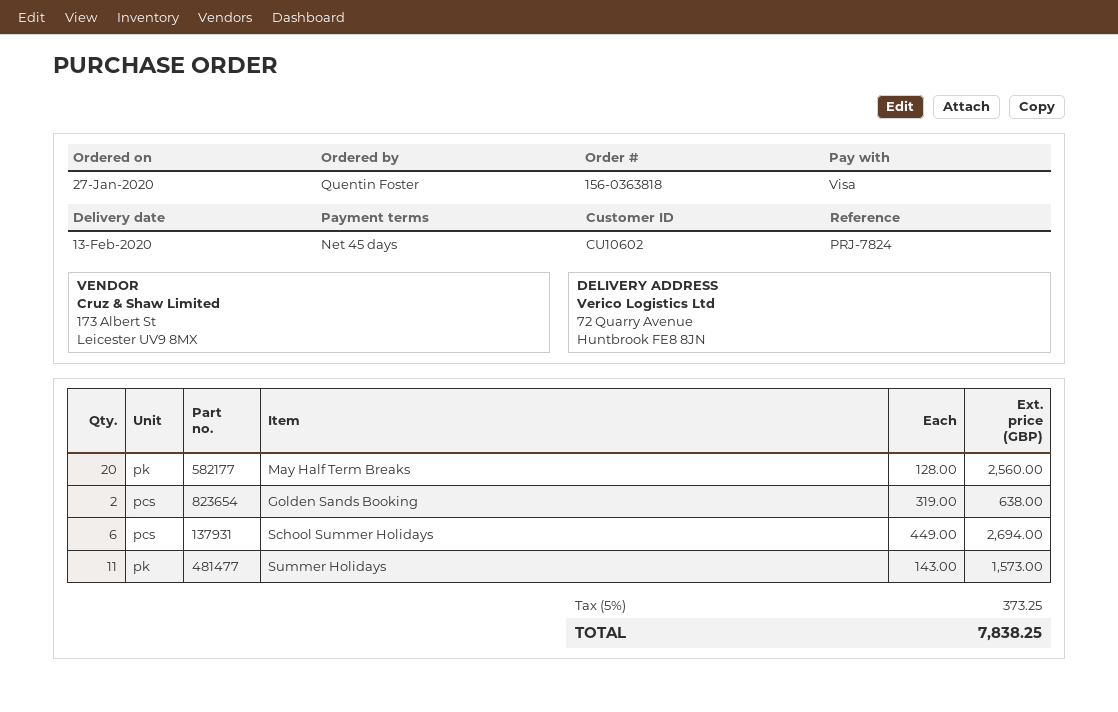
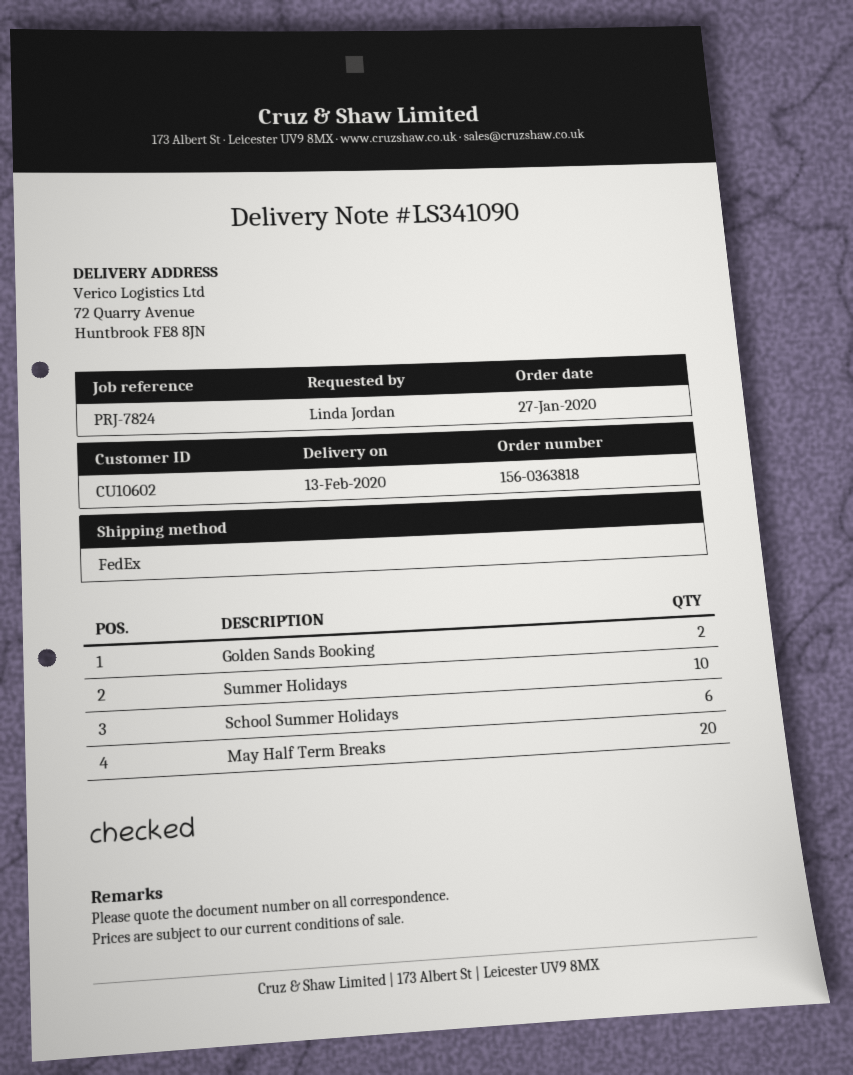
ordered by: Quentin Foster -> Linda Jordan
Summer Holidays: 11 -> 10

